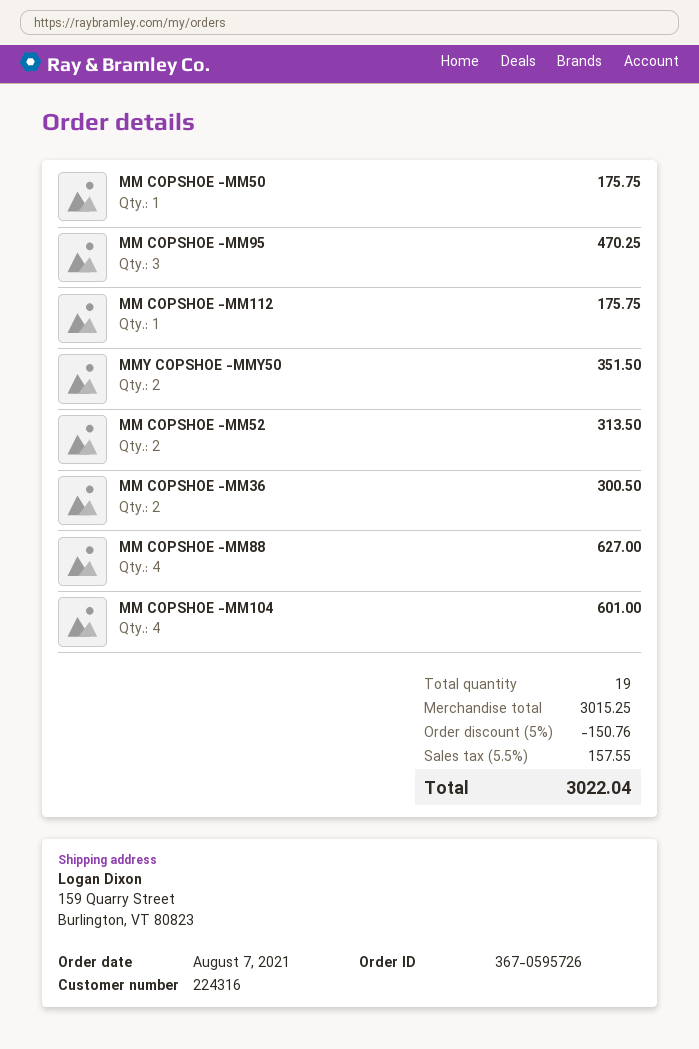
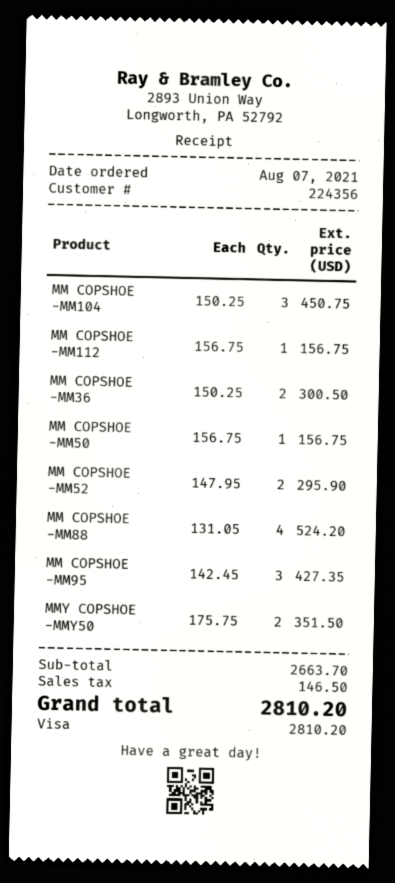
customer number: 224316 -> 224356
MM COPSHOE -MM50: 1 for 175.75 -> 1 for 156.75
MM COPSHOE -MM95: 3 for 470.25 -> 3 for 427.35
MM COPSHOE -MM112: 1 for 175.75 -> 1 for 156.75
MM COPSHOE -MM52: 2 for 313.50 -> 2 for 295.90
MM COPSHOE -MM88: 4 for 627.00 -> 4 for 524.20
MM COPSHOE -MM104: 4 for 601.00 -> 3 for 450.75
subtotal: 3015.25 -> 2663.70
discount: 5% = 150.76 -> none
tax: 157.55 -> 146.50
total: 3022.04 -> 2810.20

